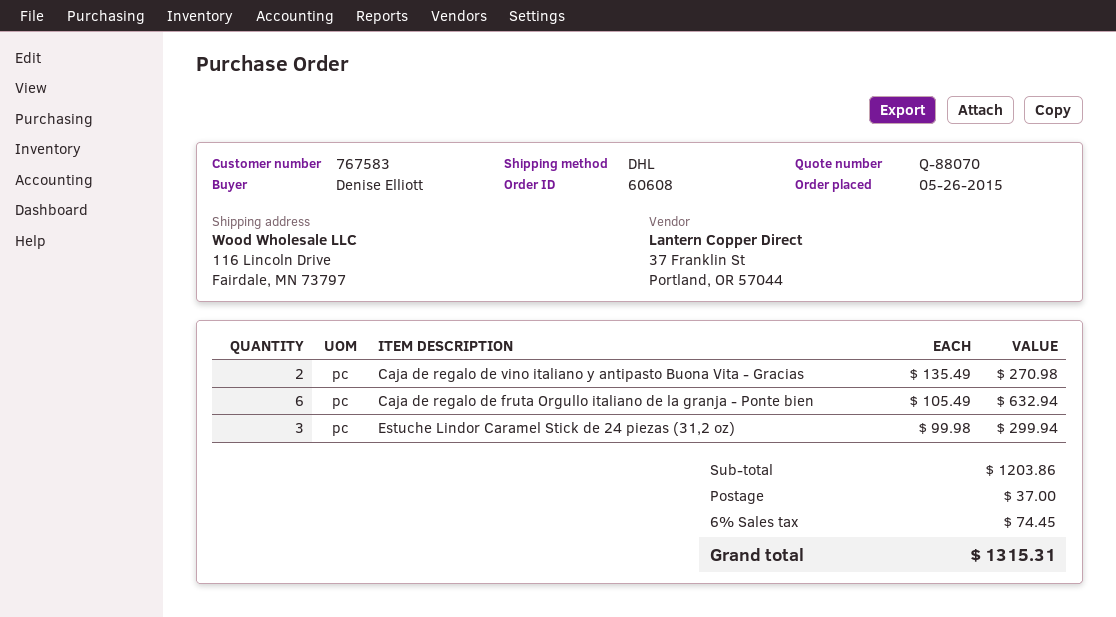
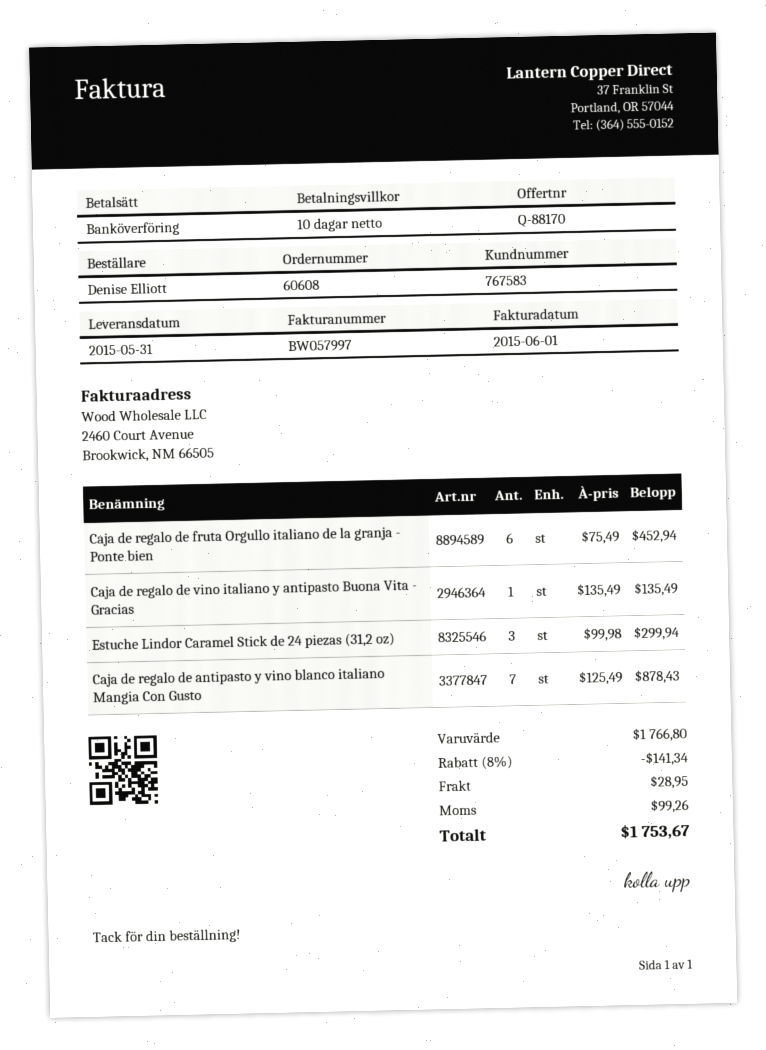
quote number: Q-88070 -> Q-88170
Caja de regalo de vino italiano y antipasto Buona Vita - Gracias: 2 x 135.49 = 270.98 -> 1 x 135.49 = 135.49
Caja de regalo de fruta Orgullo italiano de la granja - Ponte bien: 6 x 105.49 = 632.94 -> 6 x 75.49 = 452.94
Caja de regalo de antipasto y vino blanco italiano Mangia Con Gusto: none -> 7 x 125.49 = 878.43
subtotal: 1203.86 -> 1766.80
discount: none -> 8% = 141.34
shipping: 37.00 -> 28.95
tax: 74.45 -> 99.26
total: 1315.31 -> 1753.67

